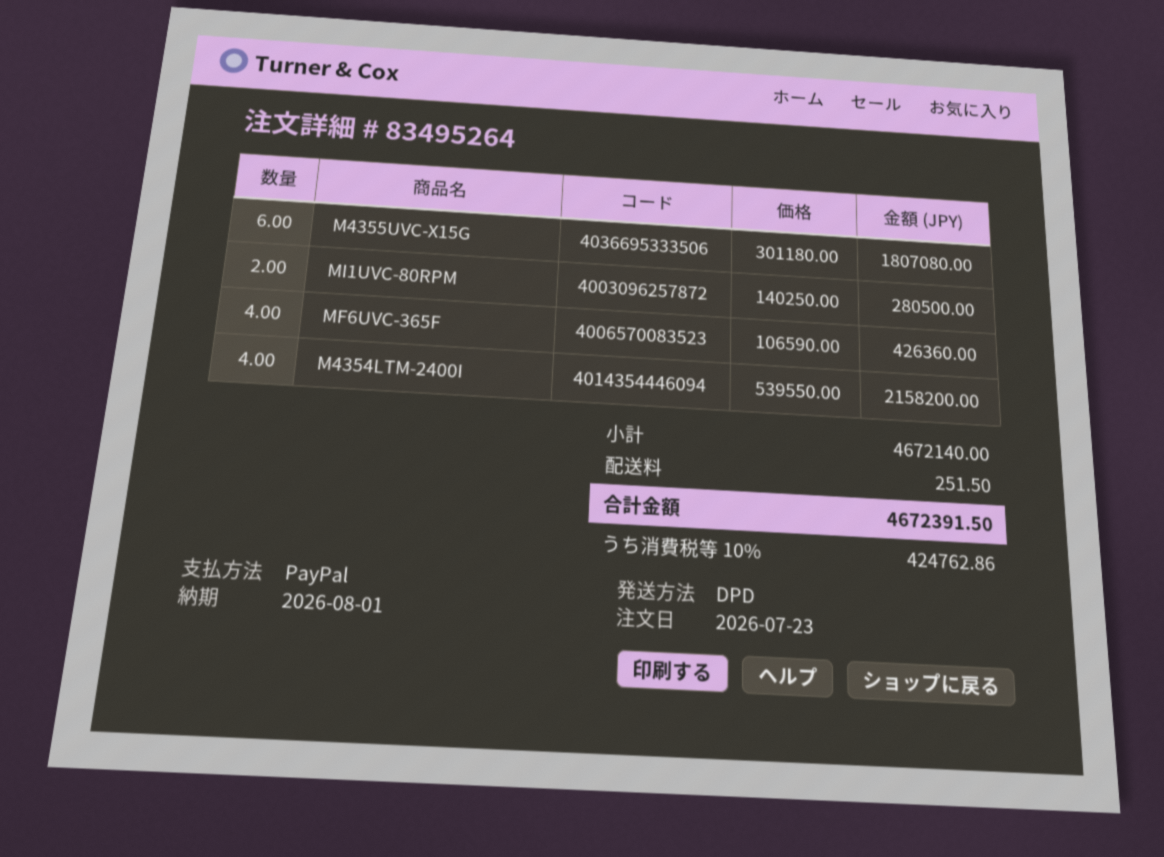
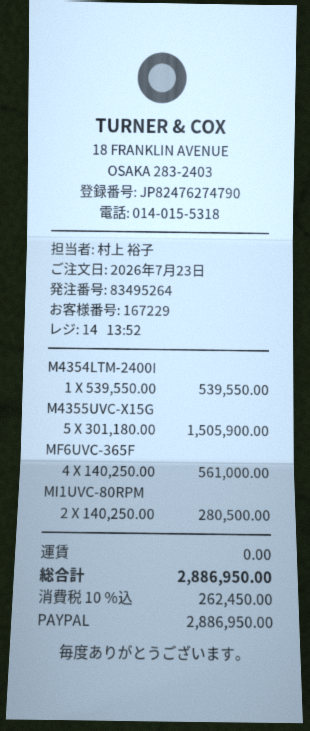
M4355UVC-X15G: 6 x 301180.00 = 1807080.00 -> 5 x 301180.00 = 1505900.00
MF6UVC-365F: 4 x 106590.00 = 426360.00 -> 4 x 140250.00 = 561000.00
M4354LTM-2400I: 4 x 539550.00 = 2158200.00 -> 1 x 539550.00 = 539550.00
shipping: 251.50 -> 0.00
tax: 10% = 424762.86 -> 10% = 262450.00
total: 4672391.50 -> 2886950.00

